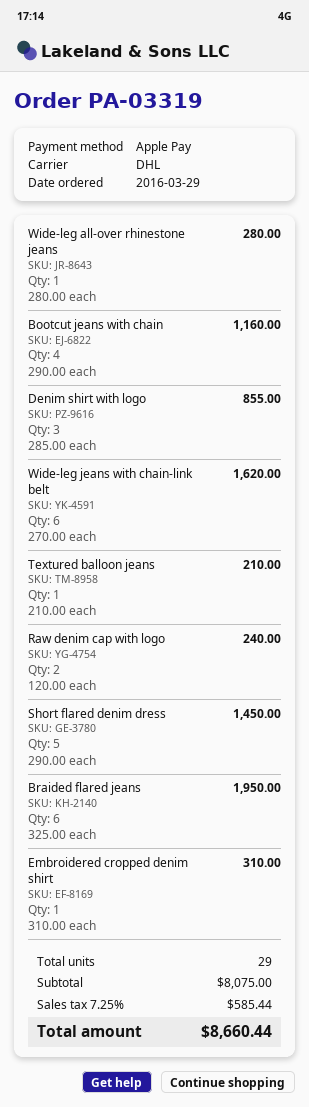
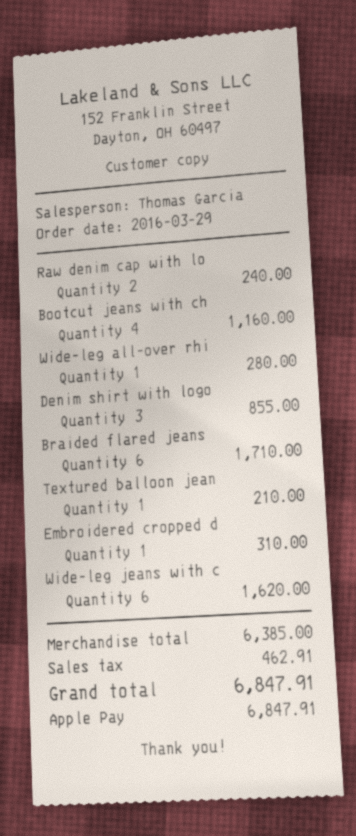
Short flared denim dress: 5 for 1450.00 -> none
Braided flared jeans: 6 for 1950.00 -> 6 for 1710.00
subtotal: 8075.00 -> 6385.00
tax: 585.44 -> 462.91
total: 8660.44 -> 6847.91

